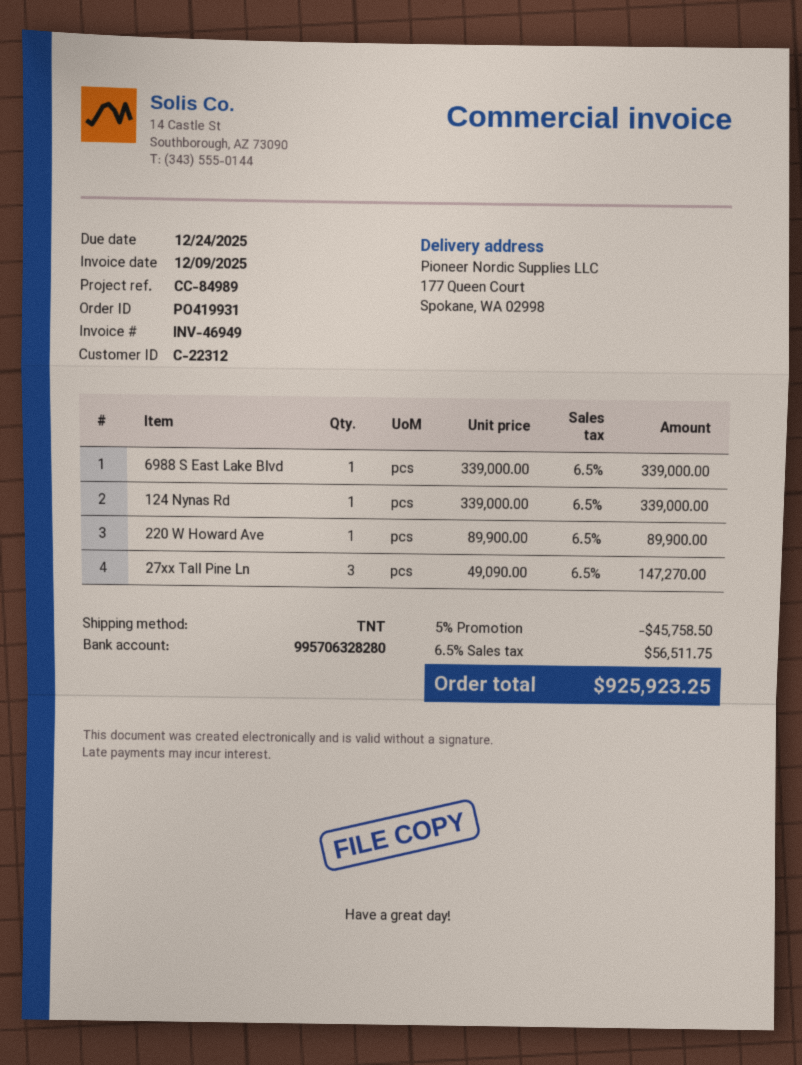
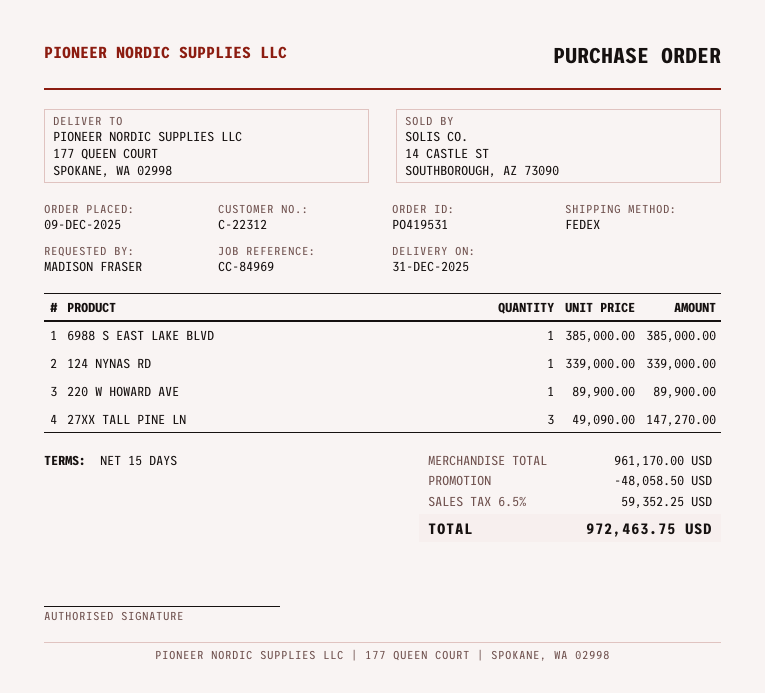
order number: PO419931 -> PO419531
reference: CC-84989 -> CC-84969
shipping method: TNT -> FedEx
6988 S East Lake Blvd: 1 x 339000.00 = 339000.00 -> 1 x 385000.00 = 385000.00
discount: 45758.50 -> 48058.50
tax: 6.5% = 56511.75 -> 6.5% = 59352.25
total: 925923.25 -> 972463.75

